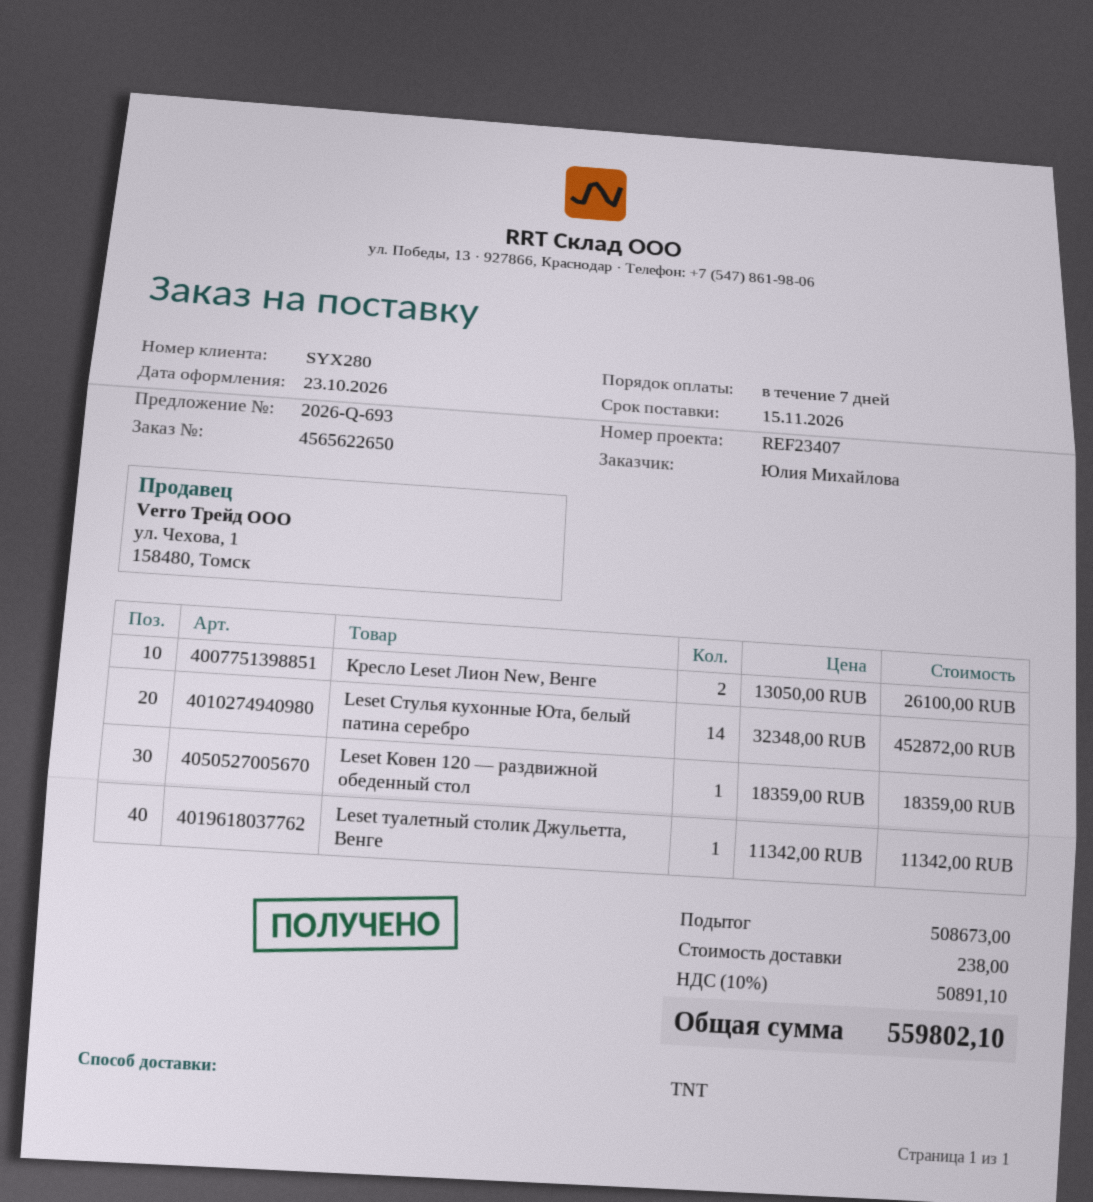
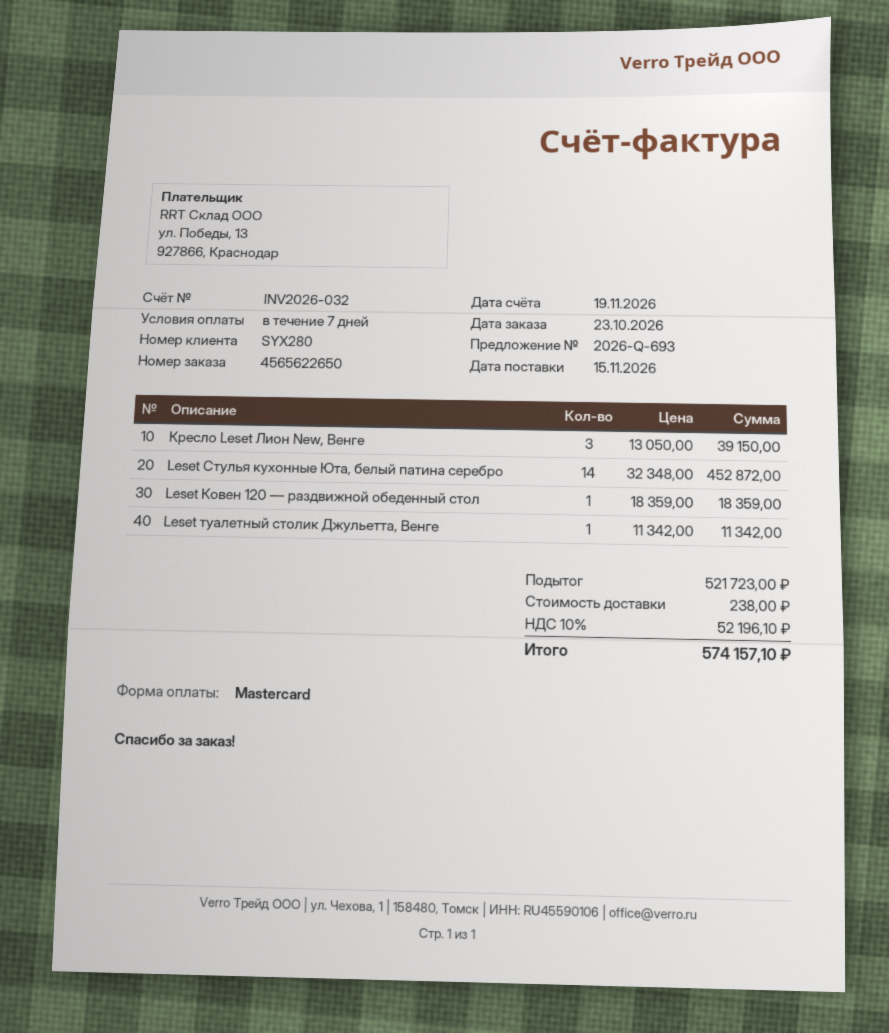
Кресло Leset Лион New, Венге: 2 x 13050.00 = 26100.00 -> 3 x 13050.00 = 39150.00
subtotal: 508673.00 -> 521723.00
tax: 10% = 50891.10 -> 10% = 52196.10
total: 559802.10 -> 574157.10

